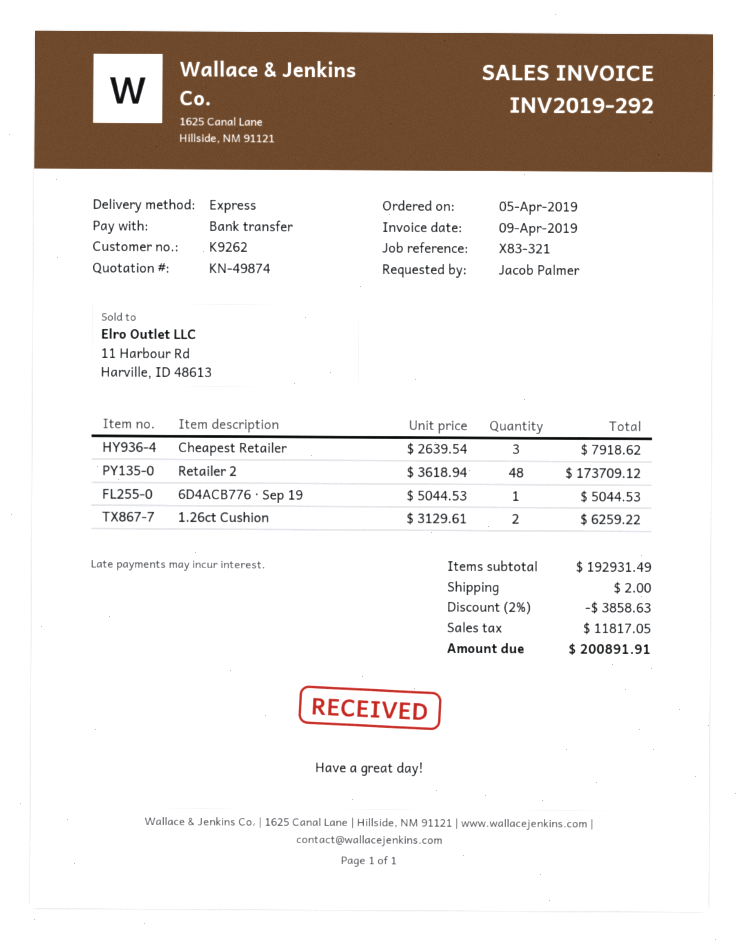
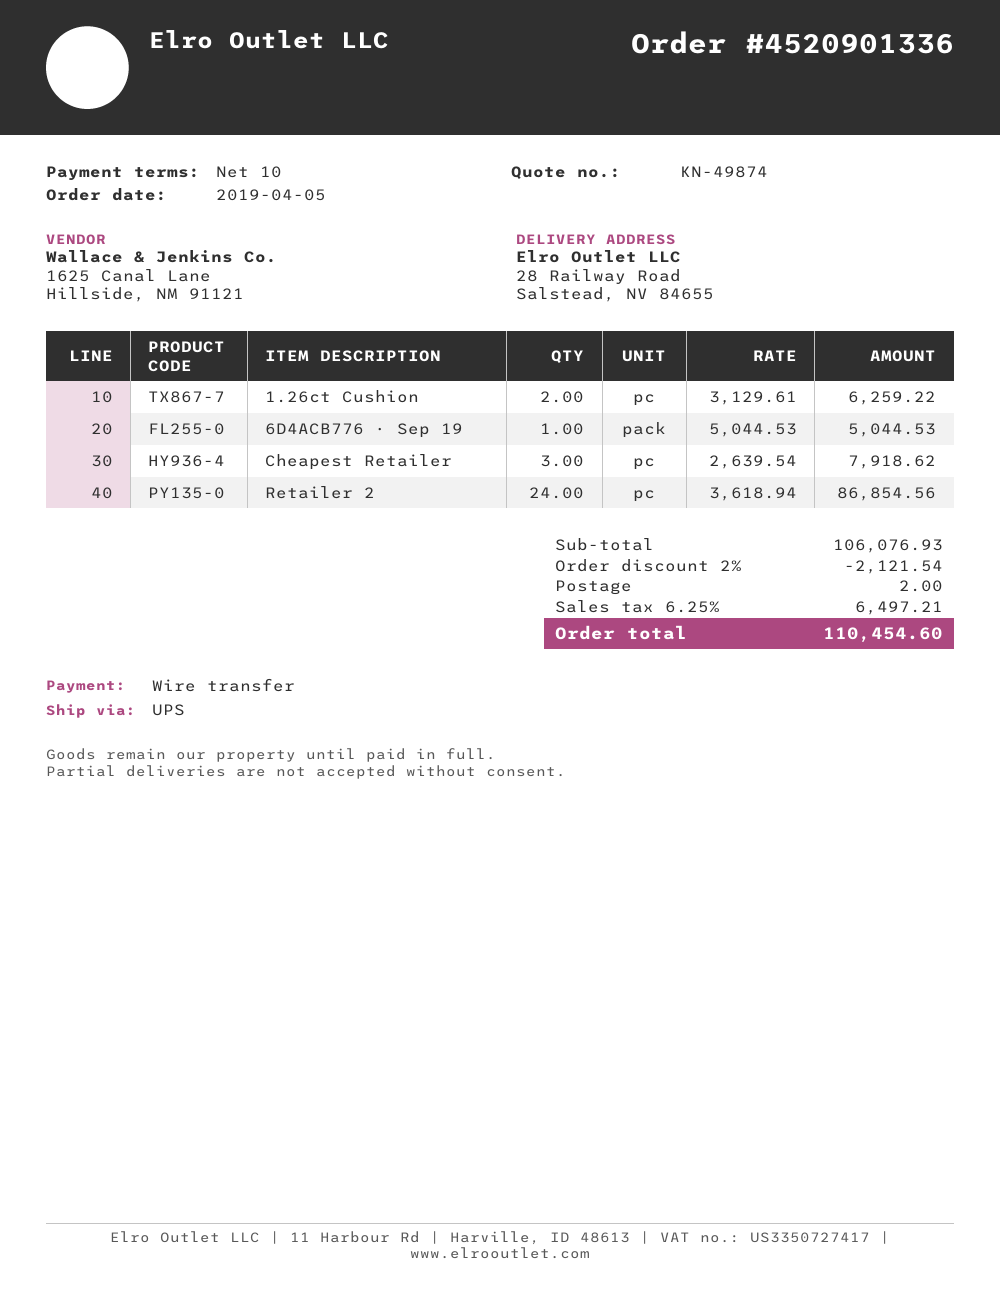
shipping method: express -> UPS
Retailer 2: 48 x 3618.94 = 173709.12 -> 24 x 3618.94 = 86854.56
subtotal: 192931.49 -> 106076.93
discount: 2% = 3858.63 -> 2% = 2121.54
tax: 11817.05 -> 6497.21
total: 200891.91 -> 110454.60

